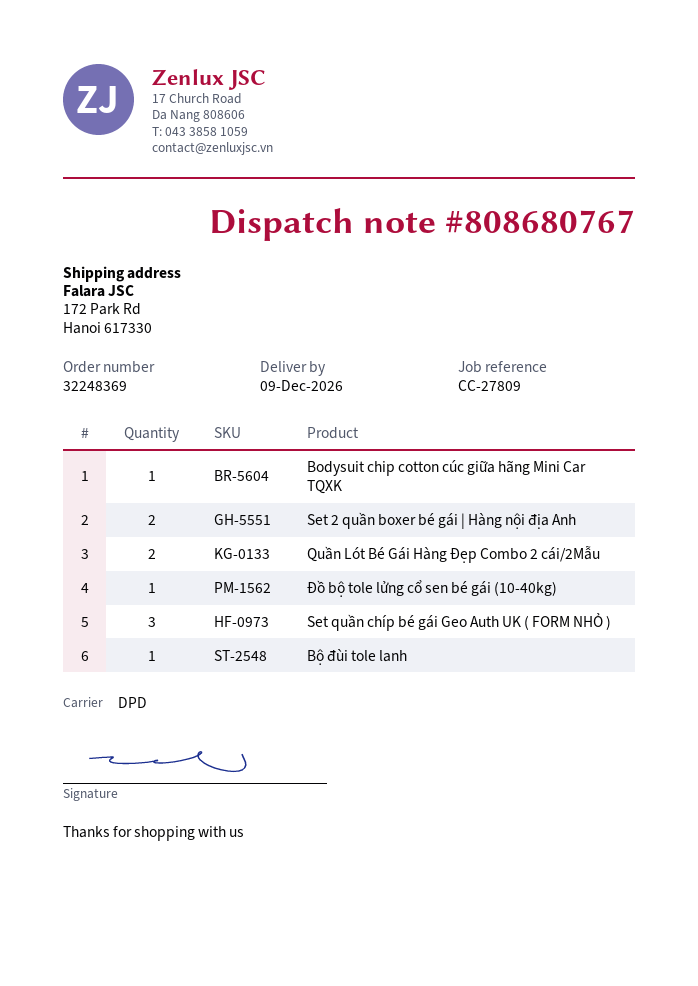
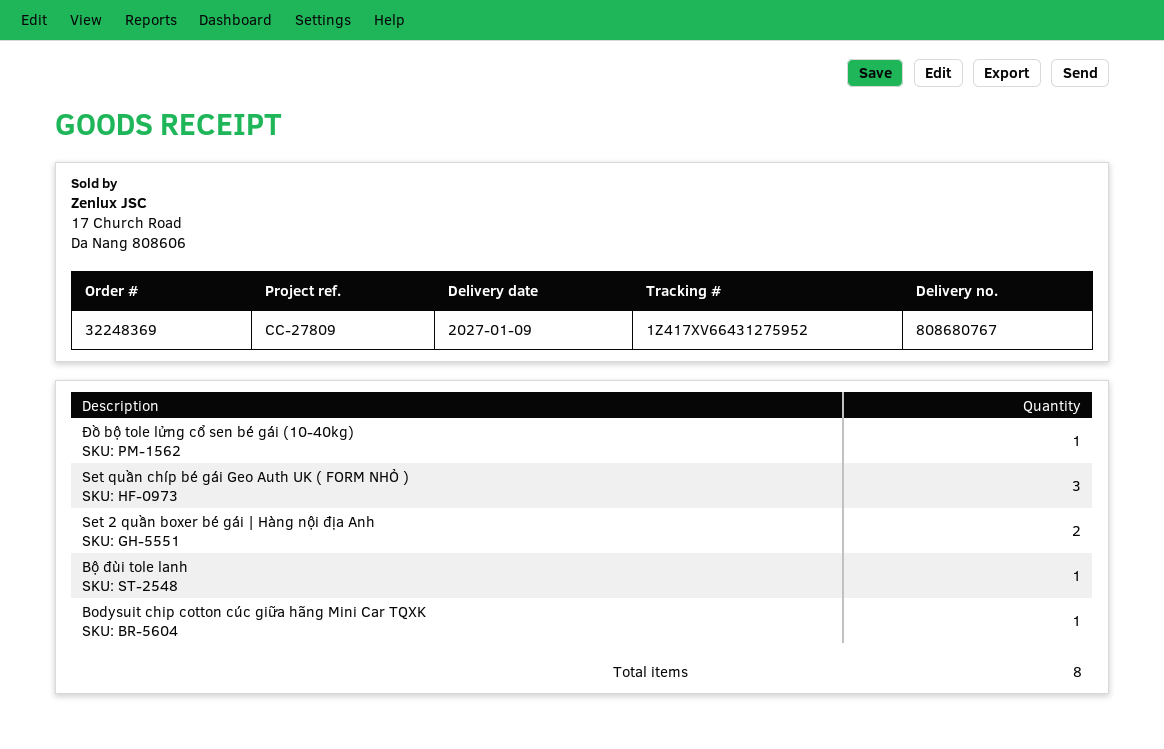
delivery date: 2026-12-09 -> 2027-01-09
Quần Lót Bé Gái Hàng Đẹp Combo 2 cái/2Mẫu: 2 -> none

